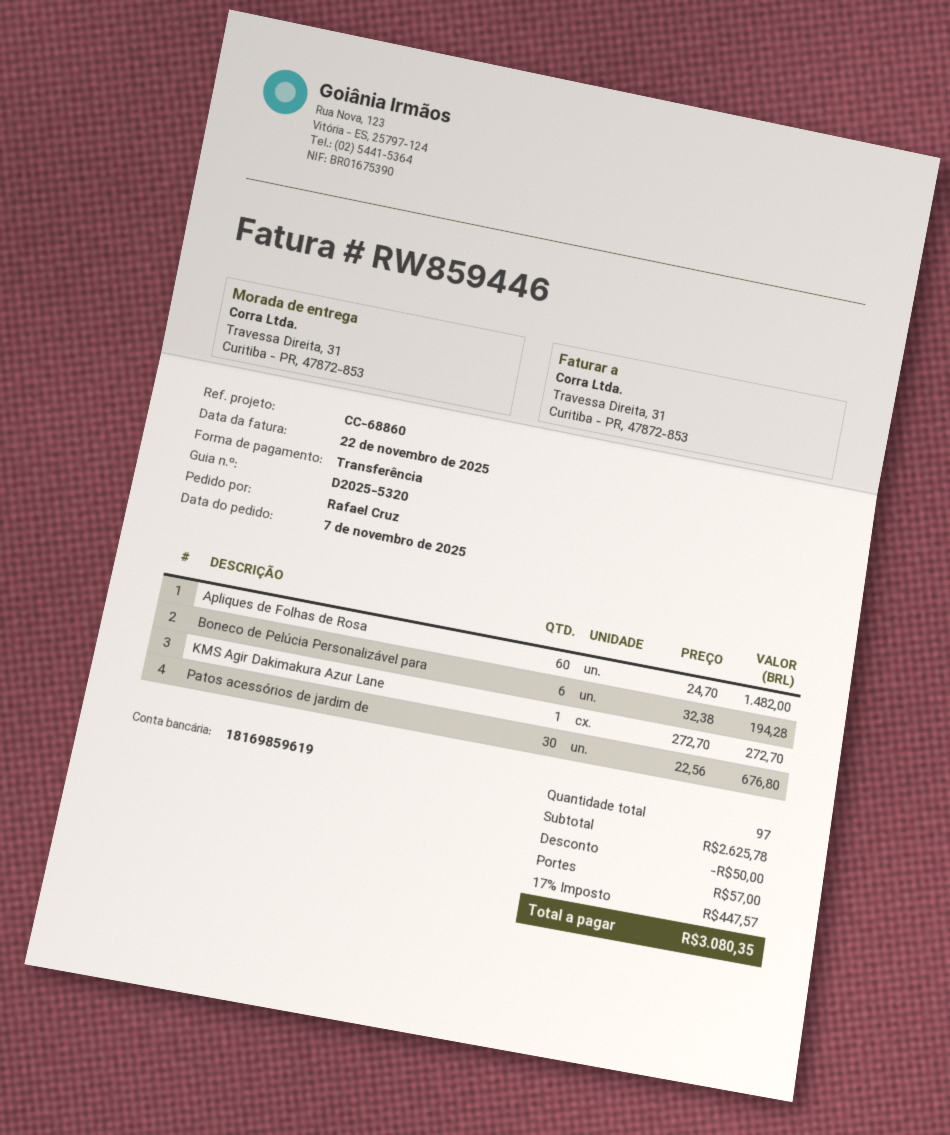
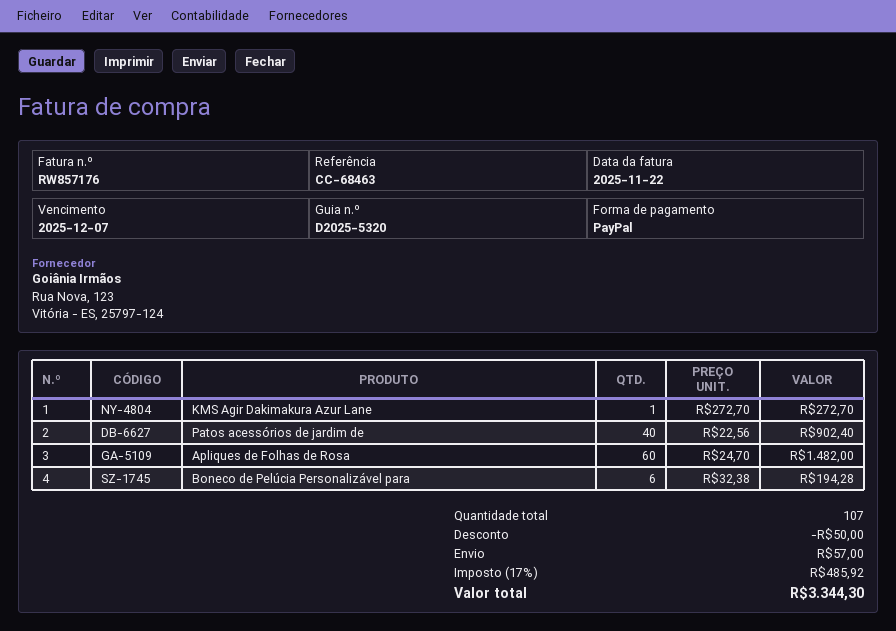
invoice number: RW859446 -> RW857176
reference: CC-68860 -> CC-68463
payment method: bank transfer -> PayPal
Patos acessórios de jardim de: 30 x 22.56 = 676.80 -> 40 x 22.56 = 902.40
total quantity: 97 -> 107
tax: 17% = 447.57 -> 17% = 485.92
total: 3080.35 -> 3344.30

